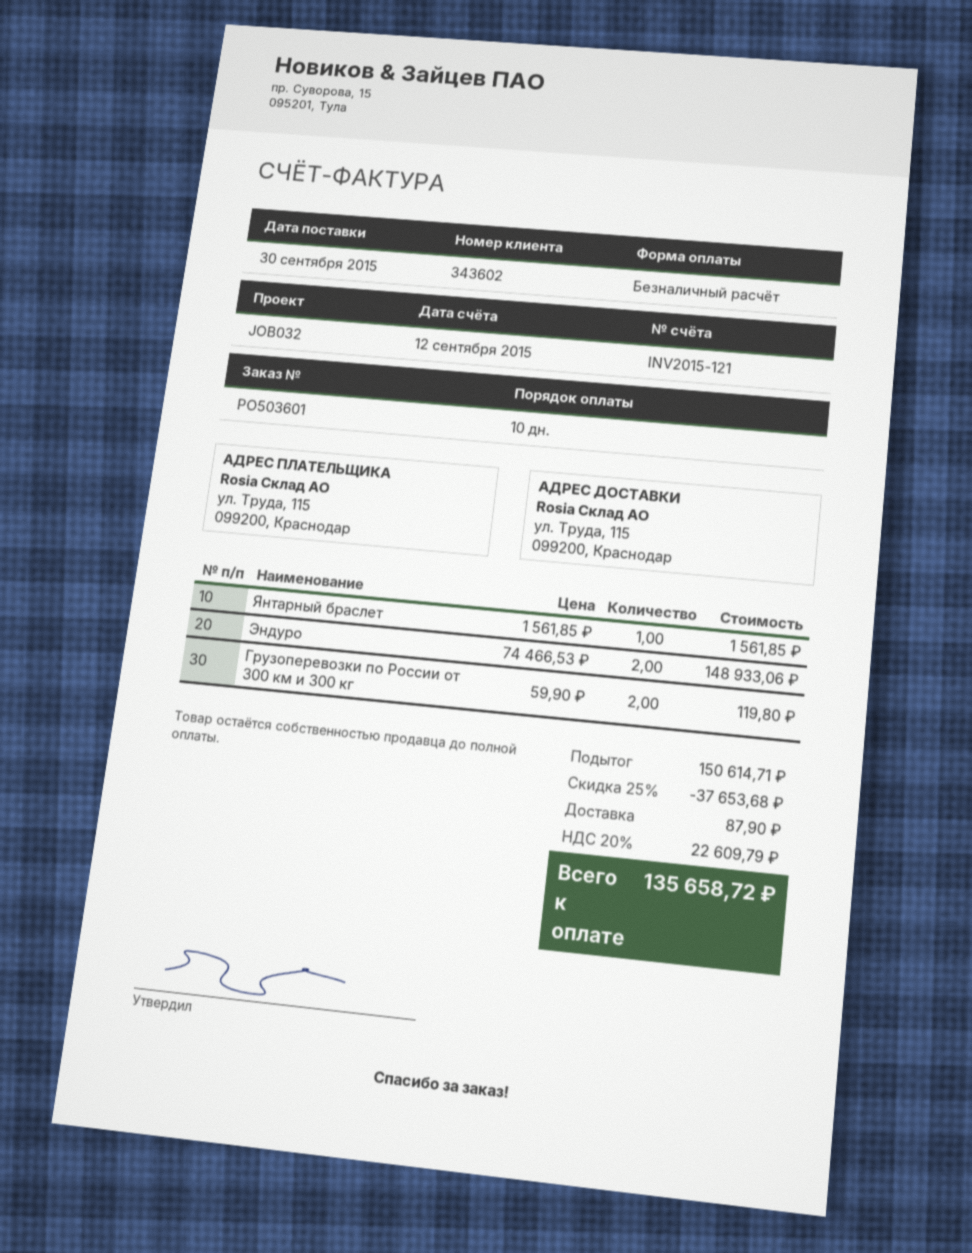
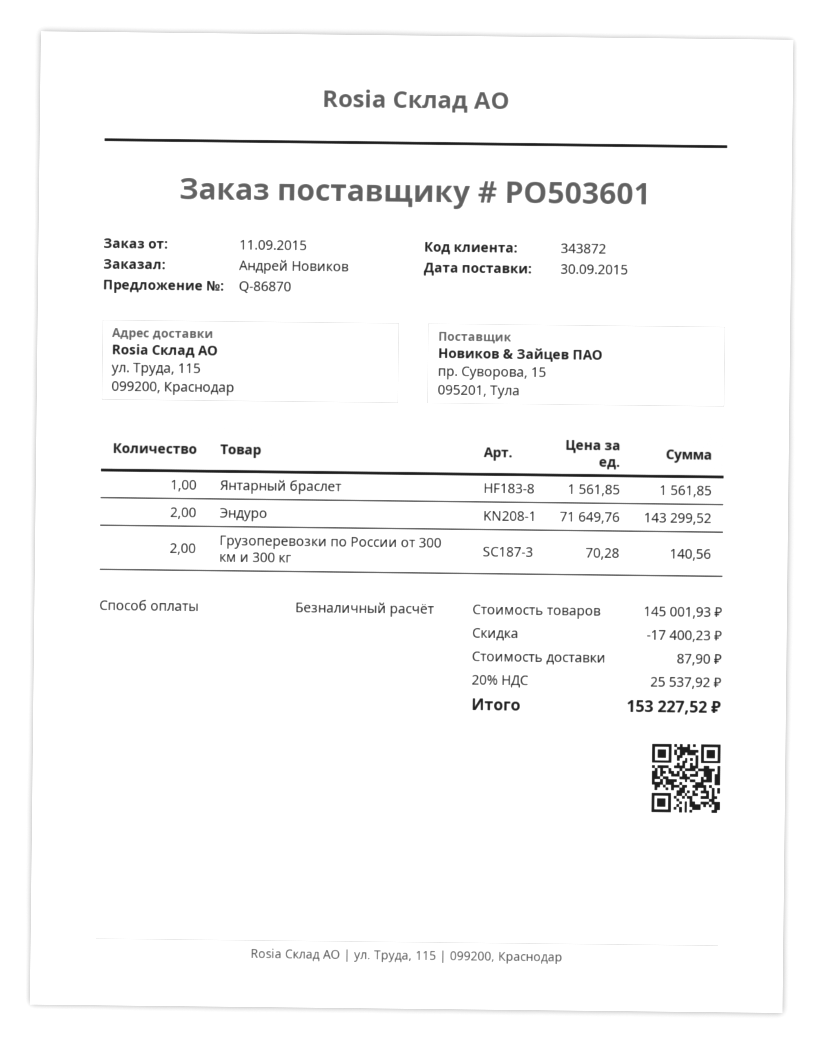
customer number: 343602 -> 343872
Эндуро: 2 x 74466.53 = 148933.06 -> 2 x 71649.76 = 143299.52
Грузоперевозки по России от 300 км и 300 кг: 2 x 59.90 = 119.80 -> 2 x 70.28 = 140.56
subtotal: 150614.71 -> 145001.93
discount: 37653.68 -> 17400.23
tax: 20% = 22609.79 -> 20% = 25537.92
total: 135658.72 -> 153227.52

